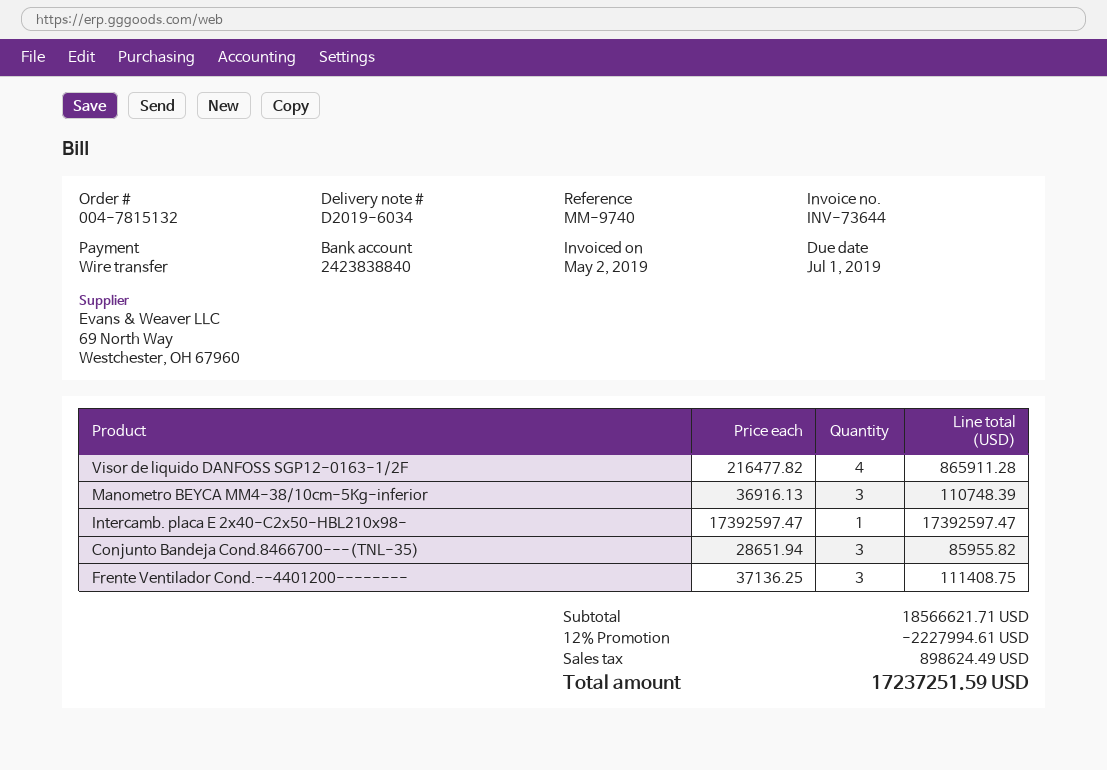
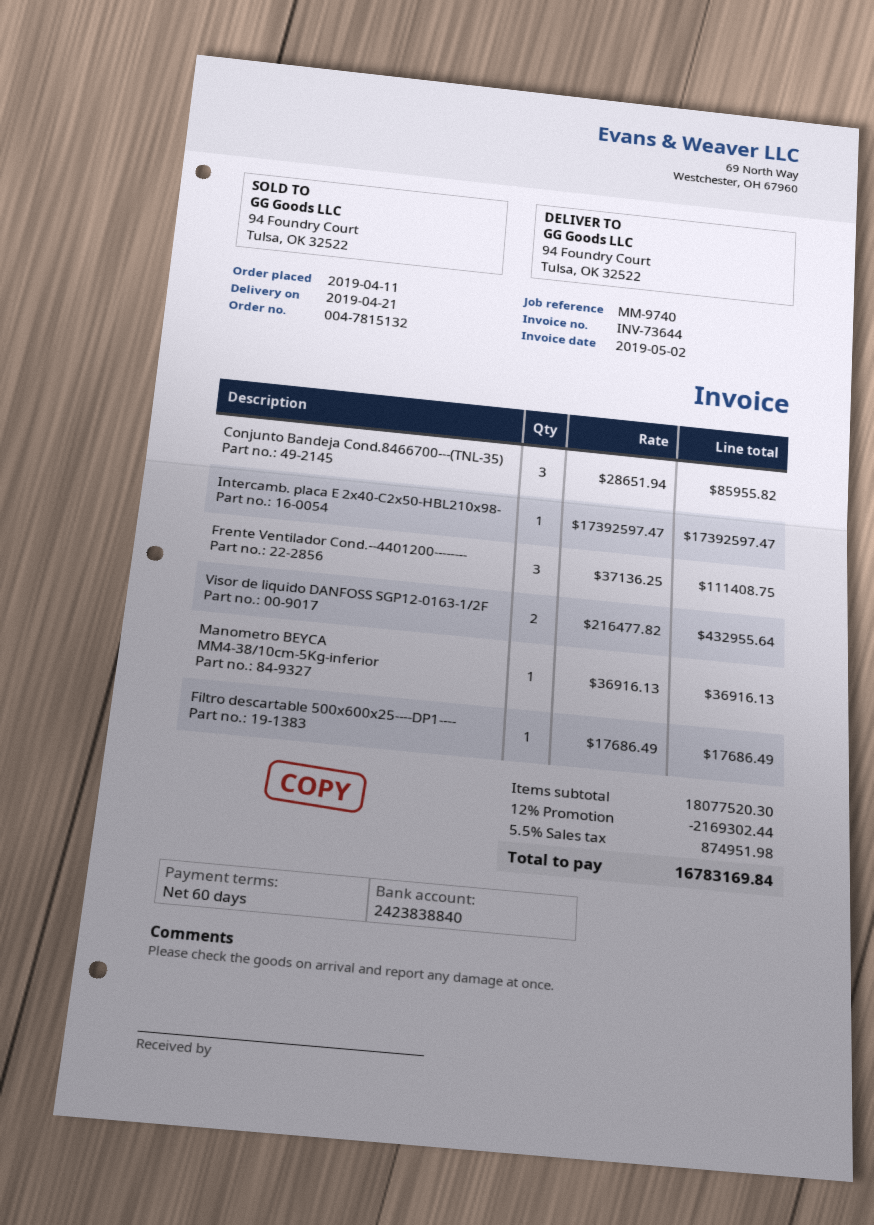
Visor de liquido DANFOSS SGP12-0163-1/2F: 4 x 216477.82 = 865911.28 -> 2 x 216477.82 = 432955.64
Manometro BEYCA MM4-38/10cm-5Kg-inferior: 3 x 36916.13 = 110748.39 -> 1 x 36916.13 = 36916.13
Filtro descartable 500x600x25----DP1----: none -> 1 x 17686.49 = 17686.49
subtotal: 18566621.71 -> 18077520.30
discount: 12% = 2227994.61 -> 12% = 2169302.44
tax: 898624.49 -> 874951.98
total: 17237251.59 -> 16783169.84

